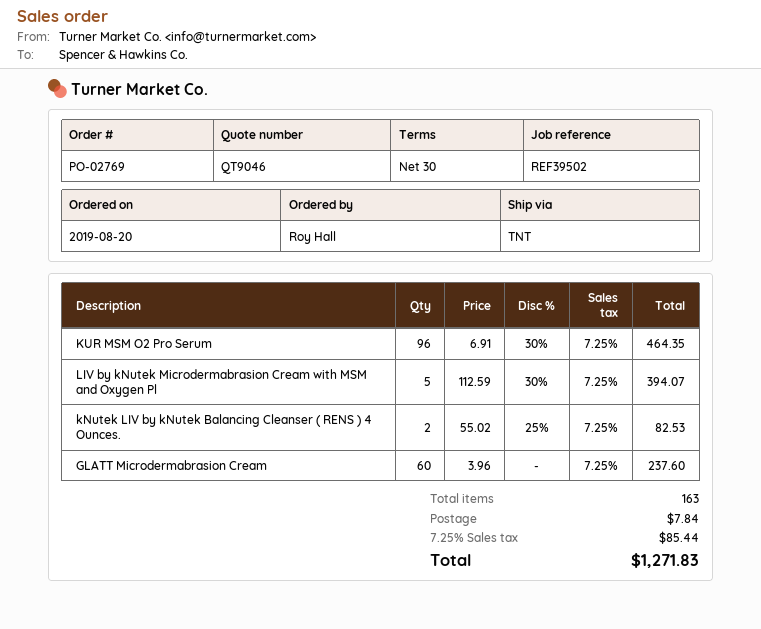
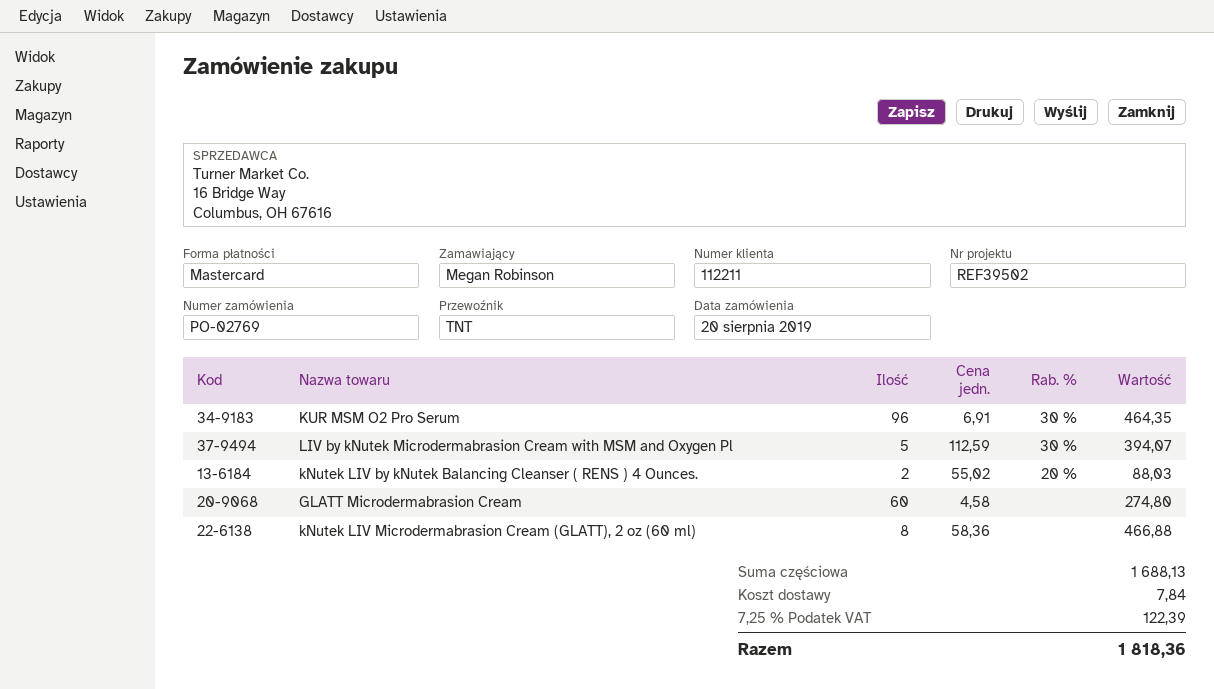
ordered by: Roy Hall -> Megan Robinson
kNutek LIV by kNutek Balancing Cleanser ( RENS ) 4 Ounces.: 2 x 55.02 - 25% = 82.53 -> 2 x 55.02 - 20% = 88.03
GLATT Microdermabrasion Cream: 60 x 3.96 = 237.60 -> 60 x 4.58 = 274.80
kNutek LIV Microdermabrasion Cream (GLATT), 2 oz (60 ml): none -> 8 x 58.36 = 466.88
tax: 7.25% = 85.44 -> 7.25% = 122.39
total: 1271.83 -> 1818.36

